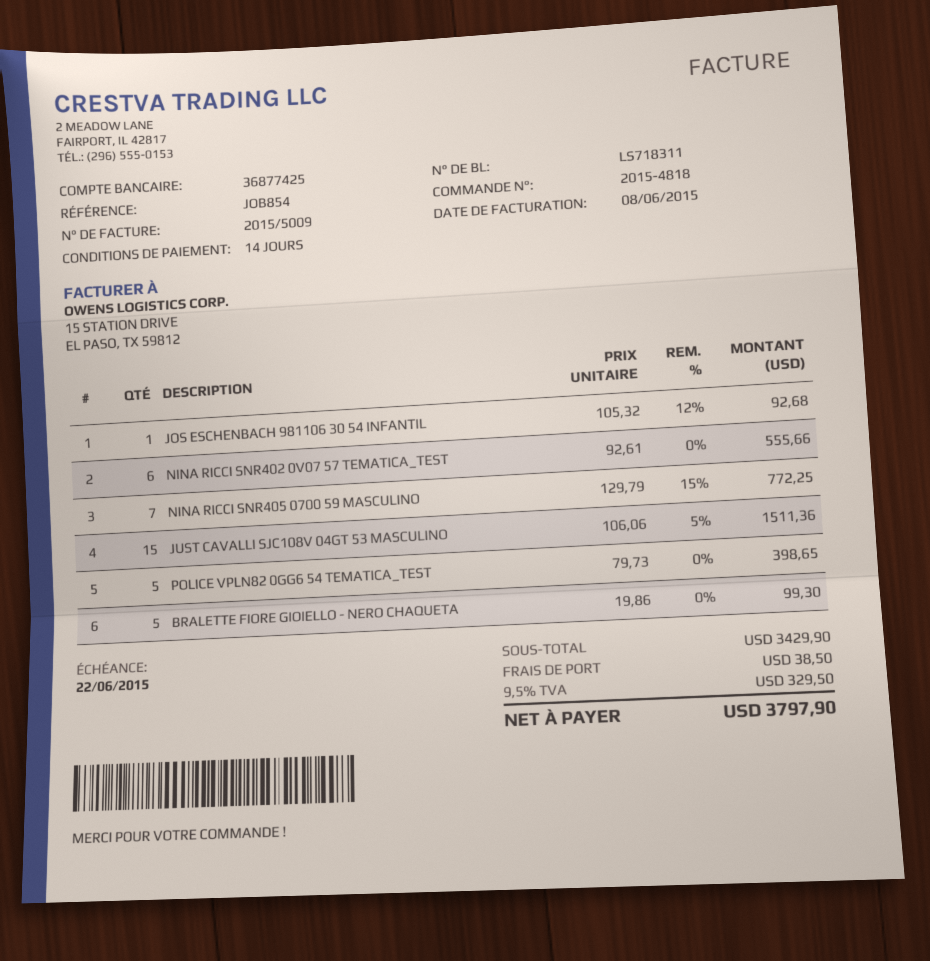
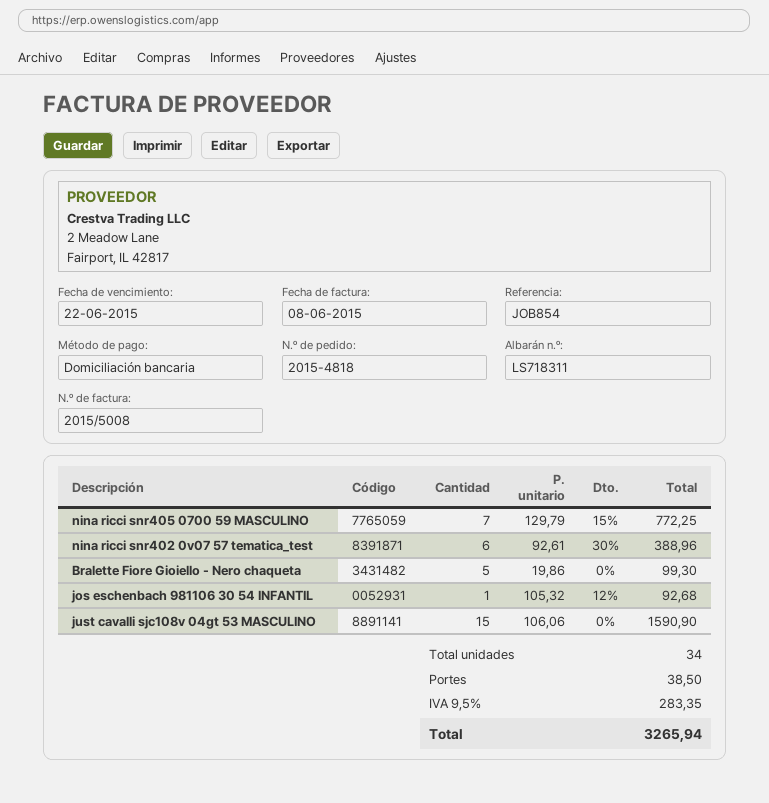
invoice number: 2015/5009 -> 2015/5008
NINA RICCI SNR402 0V07 57 TEMATICA_TEST: 6 x 92.61 = 555.66 -> 6 x 92.61 - 30% = 388.96
JUST CAVALLI SJC108V 04GT 53 MASCULINO: 15 x 106.06 - 5% = 1511.36 -> 15 x 106.06 = 1590.90
POLICE VPLN82 0GG6 54 TEMATICA_TEST: 5 x 79.73 = 398.65 -> none
tax: 9.5% = 329.50 -> 9.5% = 283.35
total: 3797.90 -> 3265.94

